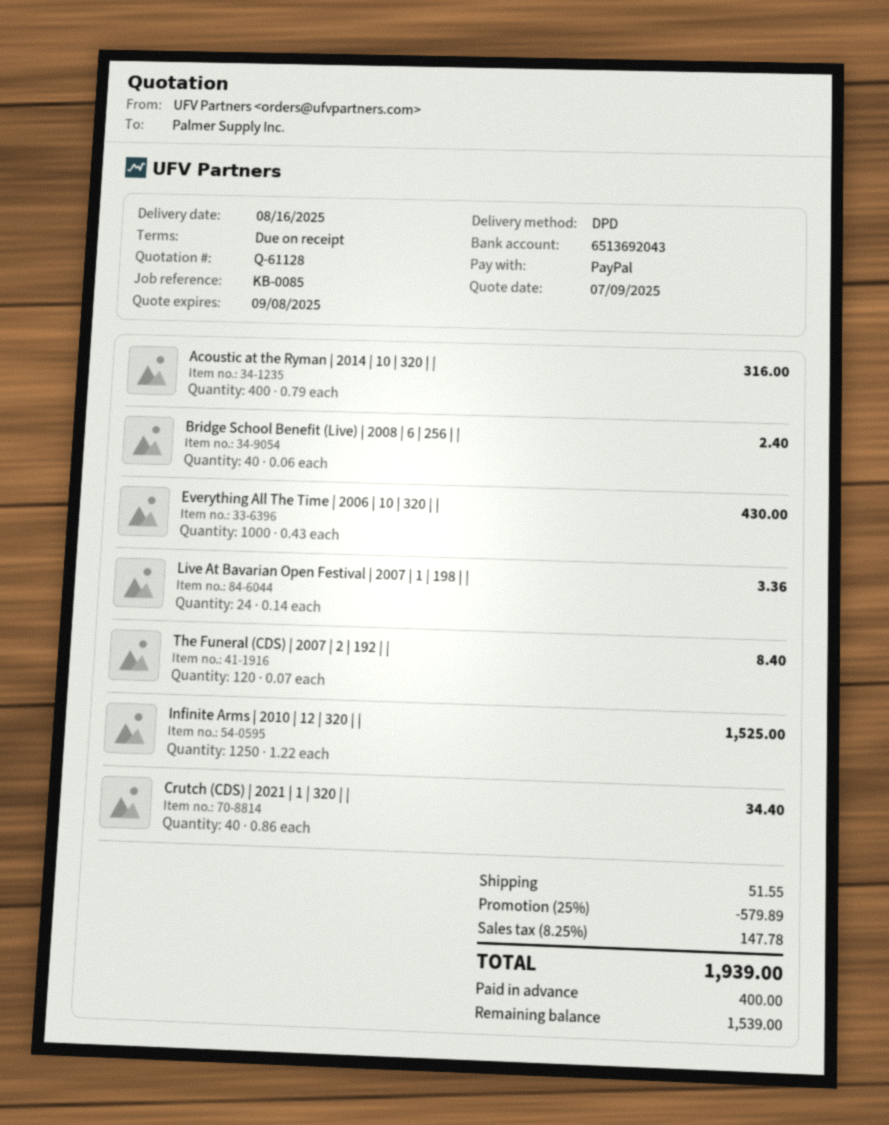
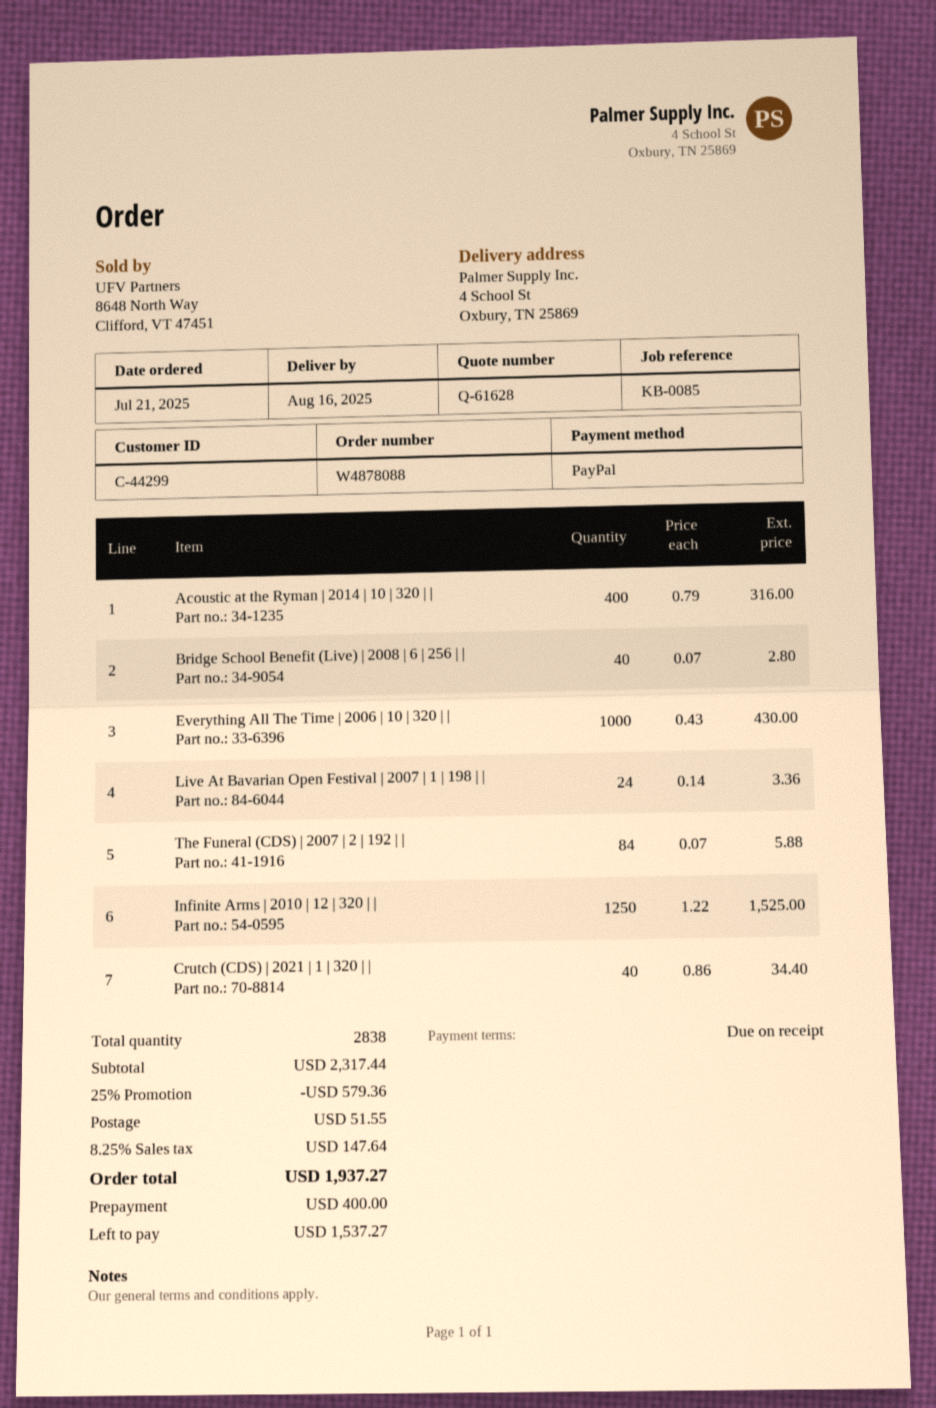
quote number: Q-61128 -> Q-61628
Bridge School Benefit (Live) | 2008 | 6 | 256 | |: 40 x 0.06 = 2.40 -> 40 x 0.07 = 2.80
The Funeral (CDS) | 2007 | 2 | 192 | |: 120 x 0.07 = 8.40 -> 84 x 0.07 = 5.88
discount: 25% = 579.89 -> 25% = 579.36
tax: 8.25% = 147.78 -> 8.25% = 147.64
total: 1939.00 -> 1937.27
balance: 1539.00 -> 1537.27

